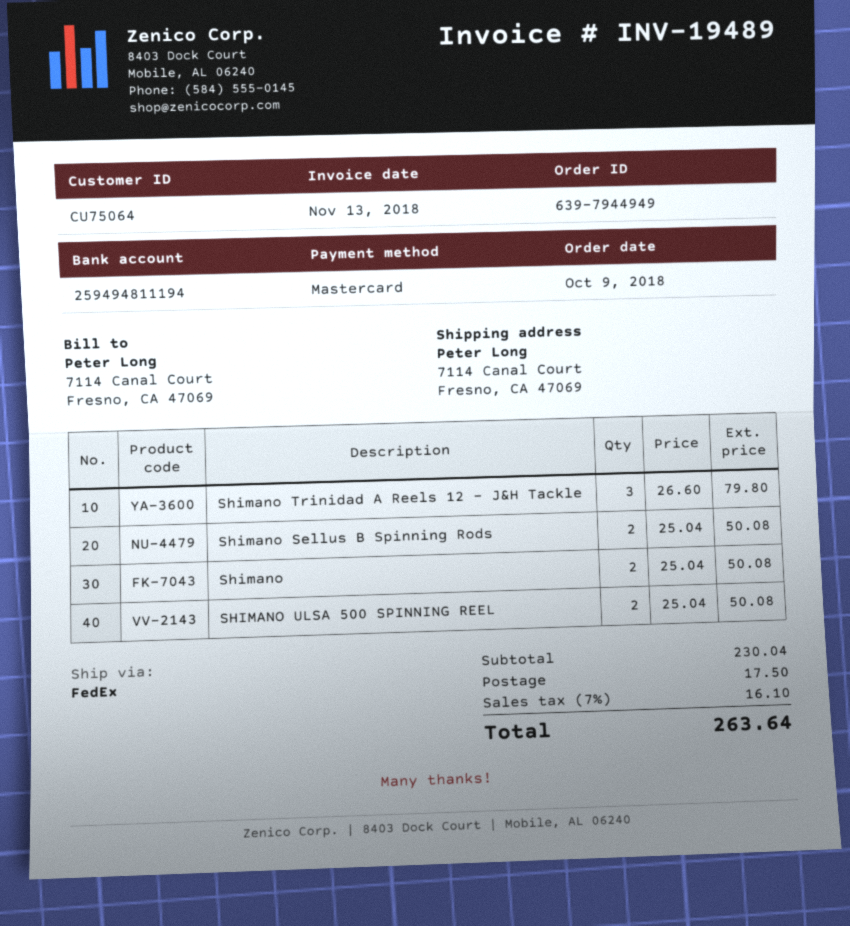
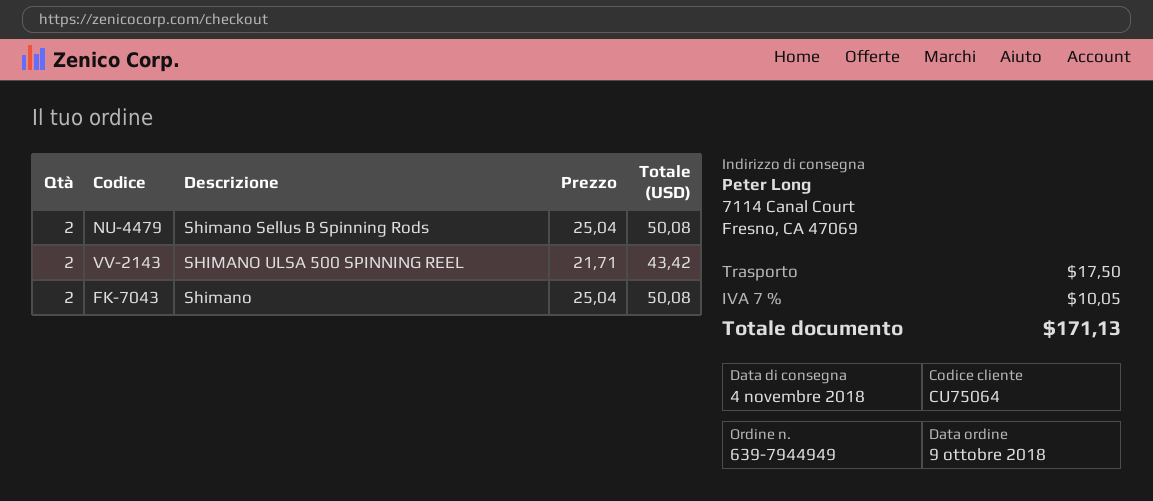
Shimano Trinidad A Reels 12 – J&H Tackle: 3 x 26.60 = 79.80 -> none
SHIMANO ULSA 500 SPINNING REEL: 2 x 25.04 = 50.08 -> 2 x 21.71 = 43.42
tax: 7% = 16.10 -> 7% = 10.05
total: 263.64 -> 171.13

